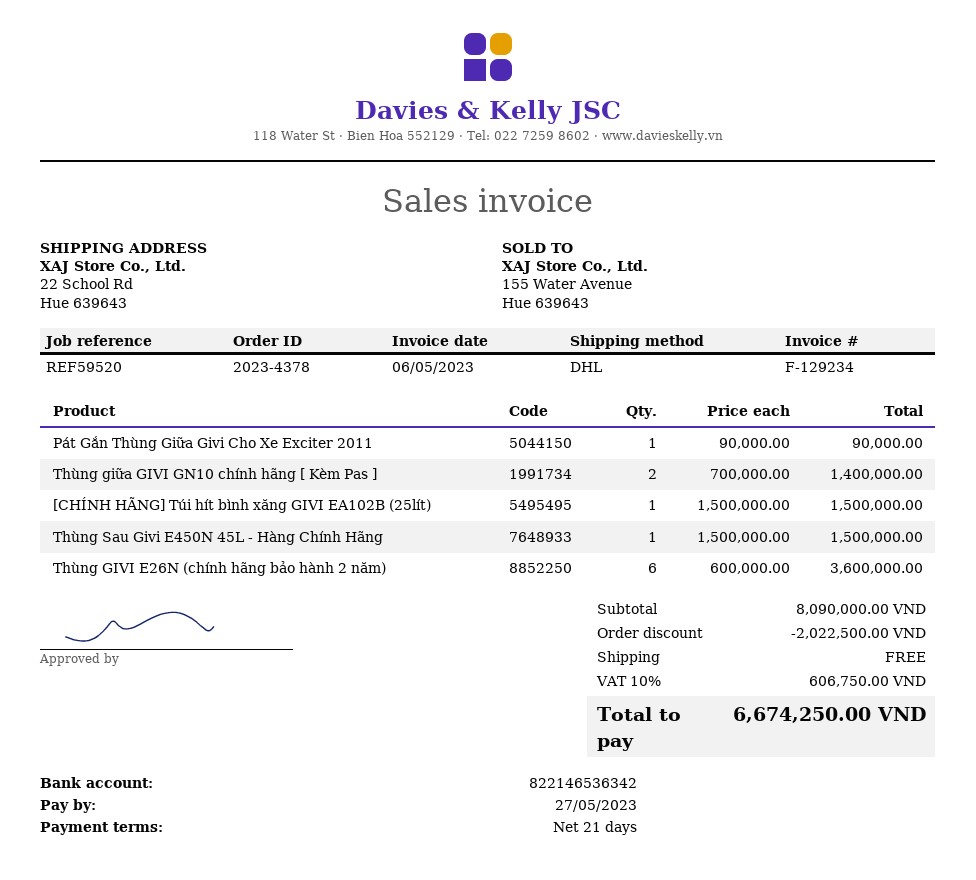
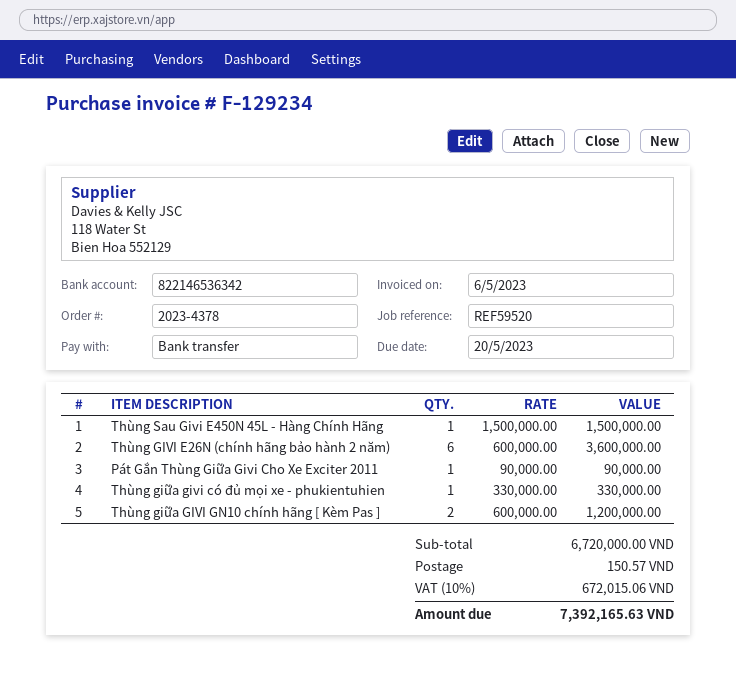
due date: 2023-05-27 -> 2023-05-20
Thùng giữa GIVI GN10 chính hãng [ Kèm Pas ]: 2 x 700000.00 = 1400000.00 -> 2 x 600000.00 = 1200000.00
[CHÍNH HÃNG] Túi hít bình xăng GIVI EA102B (25lít): 1 x 1500000.00 = 1500000.00 -> none
Thùng giữa givi có đủ mọi xe - phukientuhien: none -> 1 x 330000.00 = 330000.00
subtotal: 8090000.00 -> 6720000.00
discount: 2022500.00 -> none
shipping: 0.00 -> 150.57
tax: 10% = 606750.00 -> 10% = 672015.06
total: 6674250.00 -> 7392165.63

